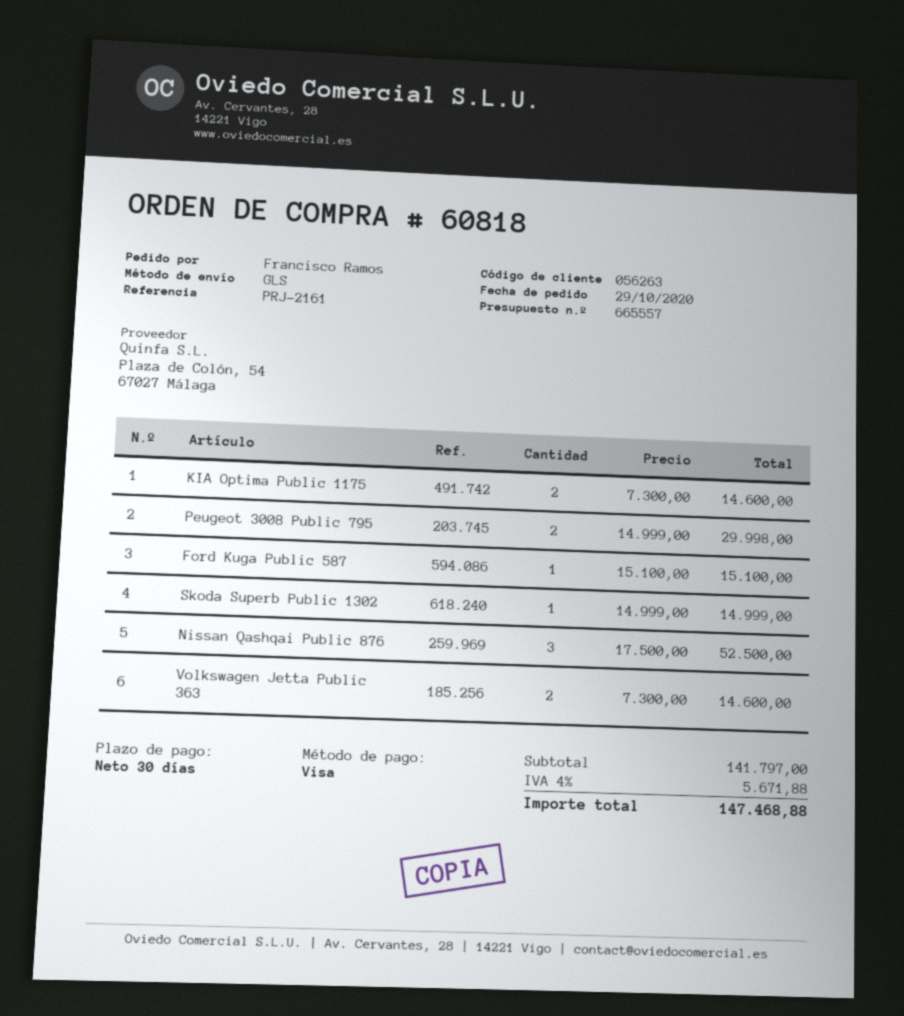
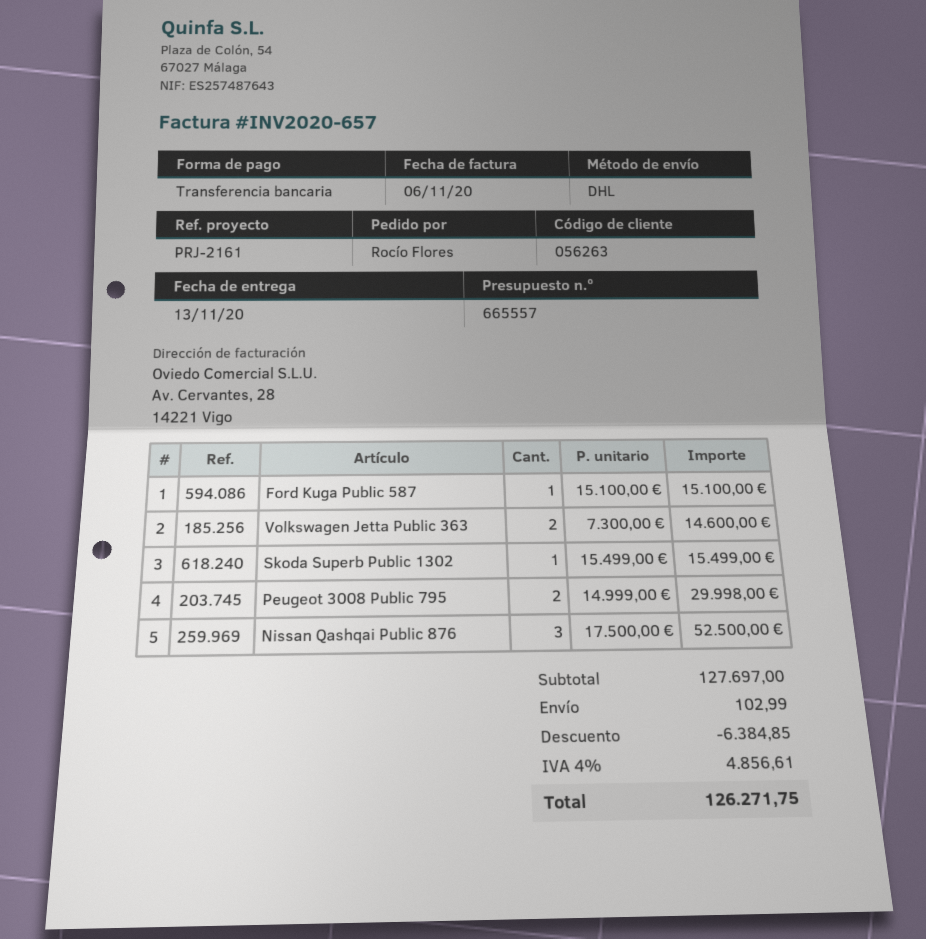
ordered by: Francisco Ramos -> Rocío Flores
payment method: Visa -> bank transfer
shipping method: GLS -> DHL
KIA Optima Public 1175: 2 x 7300.00 = 14600.00 -> none
Skoda Superb Public 1302: 1 x 14999.00 = 14999.00 -> 1 x 15499.00 = 15499.00
subtotal: 141797.00 -> 127697.00
discount: none -> 6384.85
shipping: none -> 102.99
tax: 4% = 5671.88 -> 4% = 4856.61
total: 147468.88 -> 126271.75

